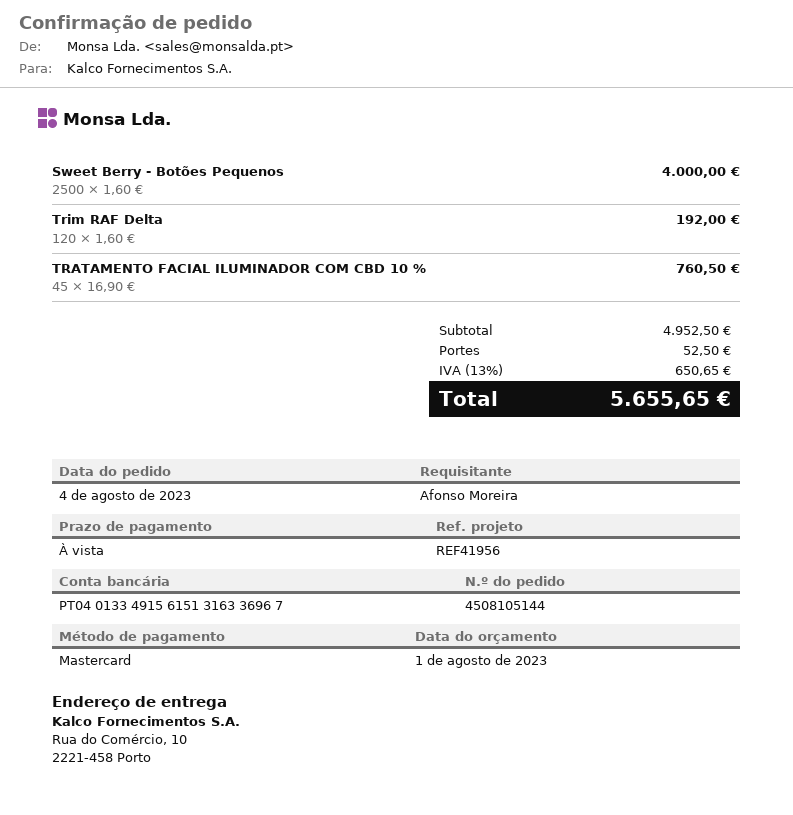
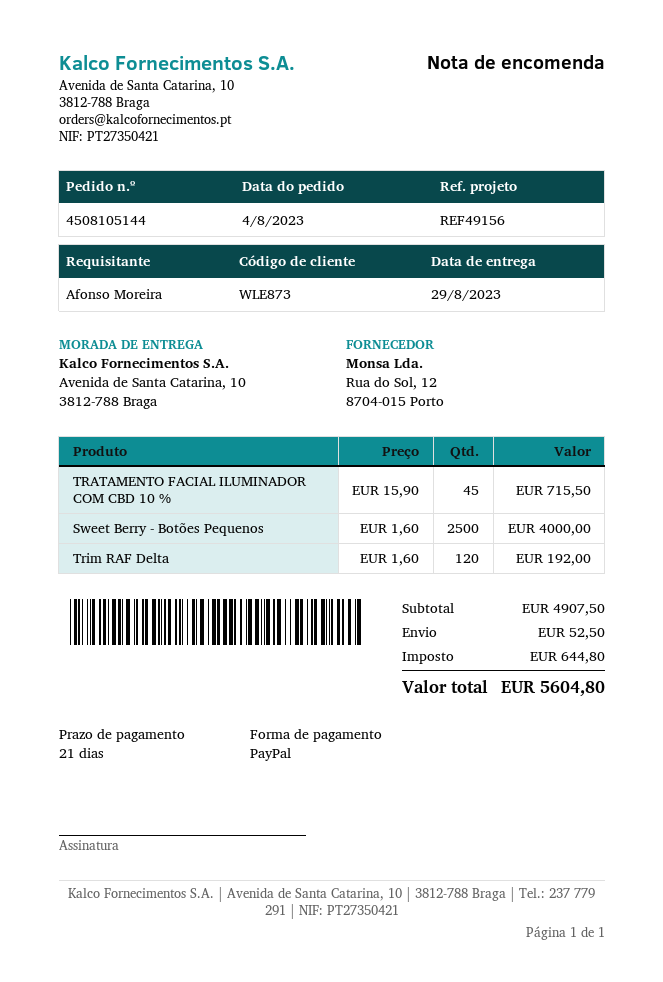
payment terms: on receipt -> 21 days
reference: REF41956 -> REF49156
payment method: Mastercard -> PayPal
ship to: Rua do Comércio, 10, 2221-458 Porto -> Avenida de Santa Catarina, 10, 3812-788 Braga
TRATAMENTO FACIAL ILUMINADOR COM CBD 10 %: 45 x 16.90 = 760.50 -> 45 x 15.90 = 715.50
subtotal: 4952.50 -> 4907.50
tax: 650.65 -> 644.80
total: 5655.65 -> 5604.80

